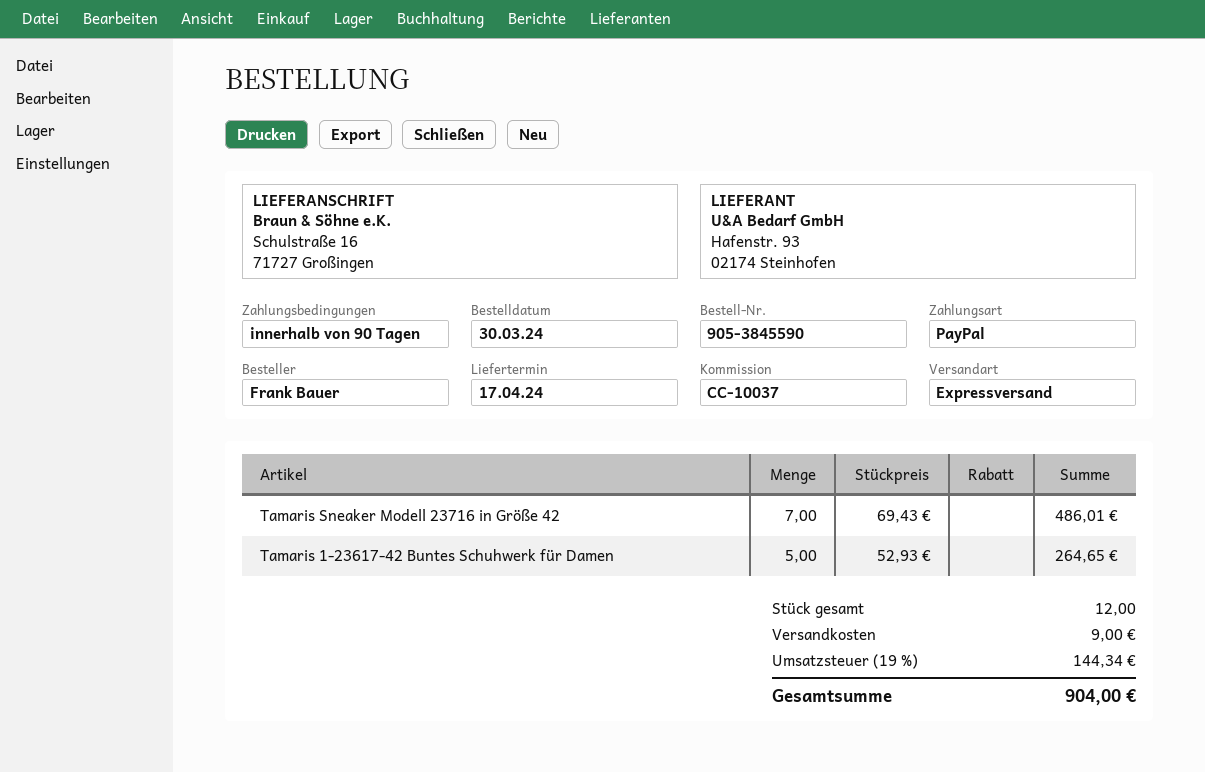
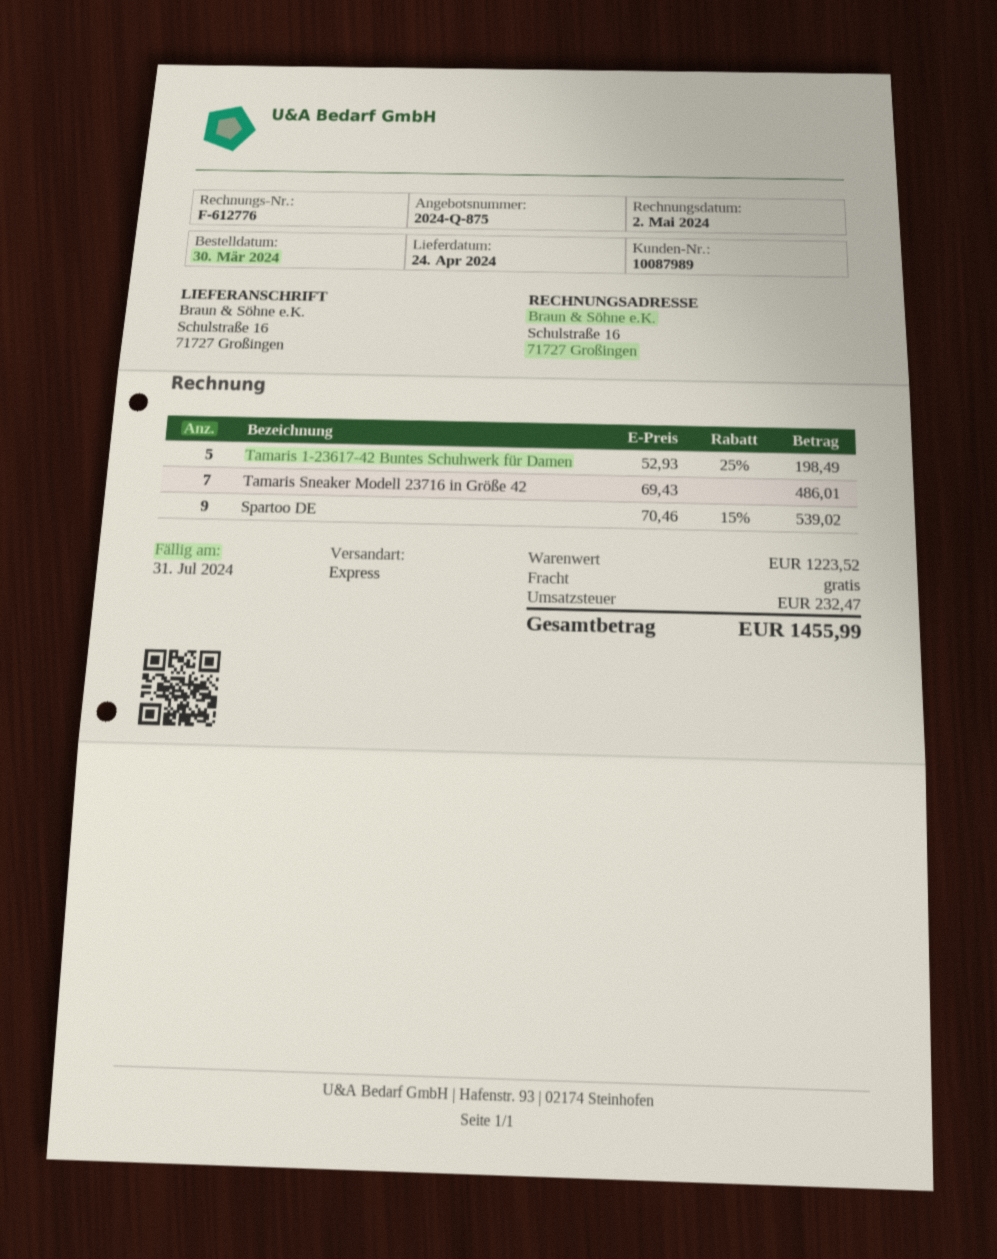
delivery date: 2024-04-17 -> 2024-04-24
Tamaris 1‑23617‑42 Buntes Schuhwerk für Damen: 5 x 52.93 = 264.65 -> 5 x 52.93 - 25% = 198.49
Spartoo DE: none -> 9 x 70.46 - 15% = 539.02
shipping: 9.00 -> 0.00
tax: 144.34 -> 232.47
total: 904.00 -> 1455.99

